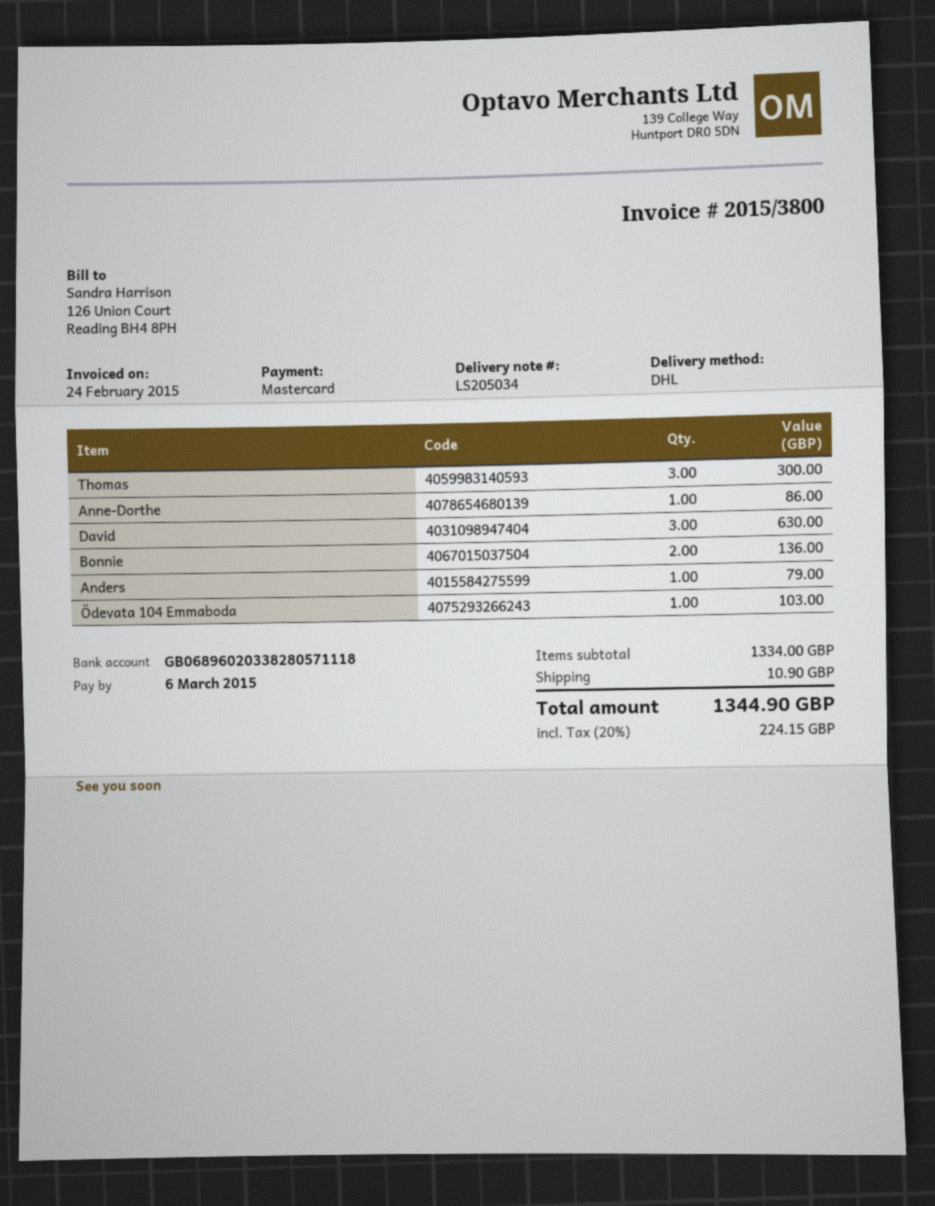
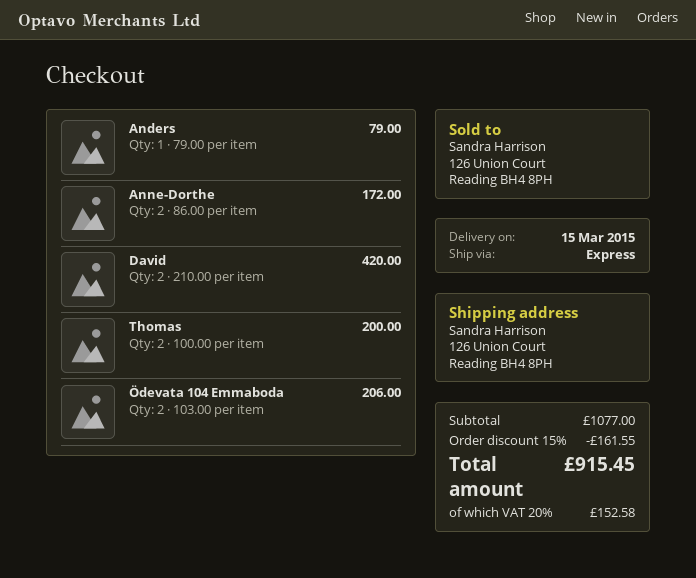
shipping method: DHL -> express
Thomas: 3 for 300.00 -> 2 for 200.00
Anne-Dorthe: 1 for 86.00 -> 2 for 172.00
David: 3 for 630.00 -> 2 for 420.00
Bonnie: 2 for 136.00 -> none
Ödevata 104 Emmaboda: 1 for 103.00 -> 2 for 206.00
subtotal: 1334.00 -> 1077.00
discount: none -> 15% = 161.55
shipping: 10.90 -> none
tax: 20% = 224.15 -> 20% = 152.58
total: 1344.90 -> 915.45

